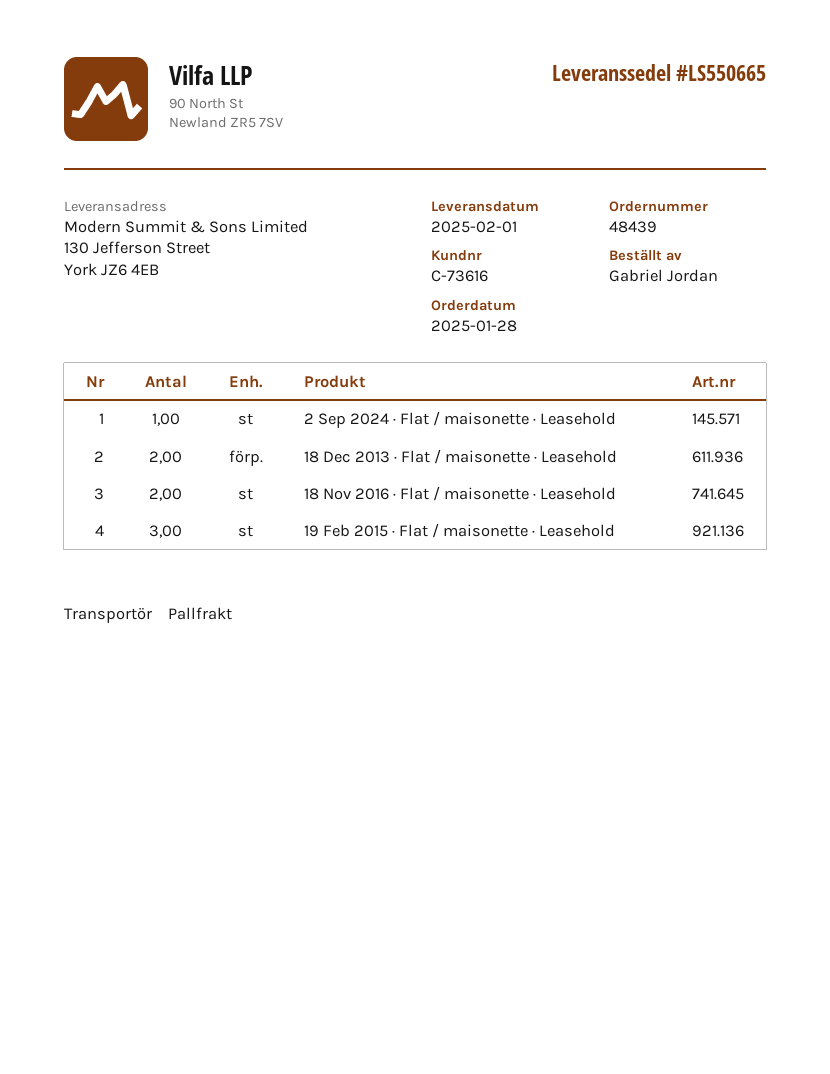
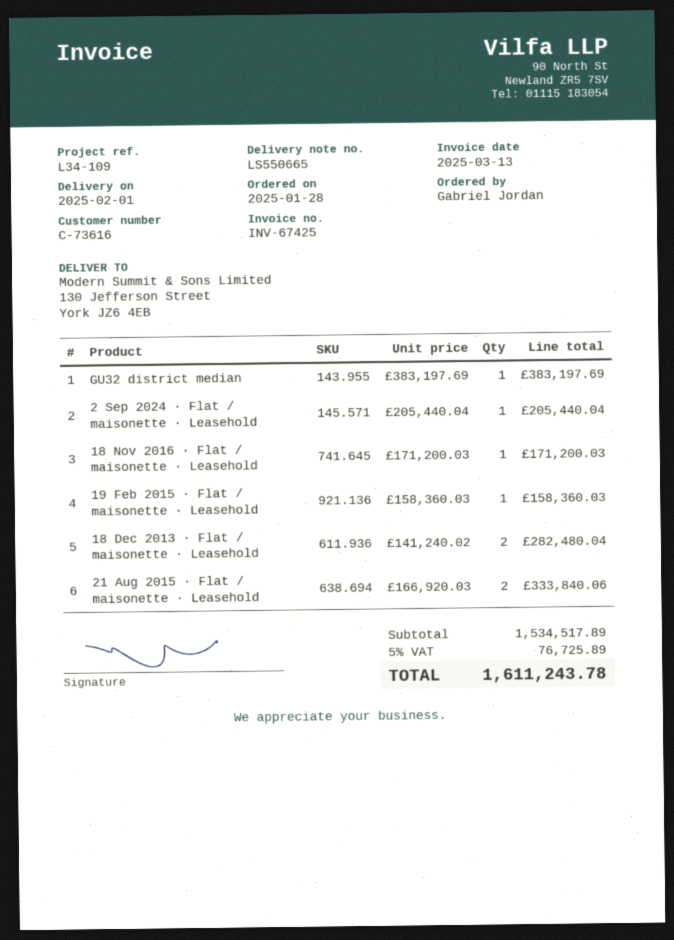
18 Nov 2016 · Flat / maisonette · Leasehold: 2 -> 1
19 Feb 2015 · Flat / maisonette · Leasehold: 3 -> 1
GU32 district median: none -> 1
21 Aug 2015 · Flat / maisonette · Leasehold: none -> 2

